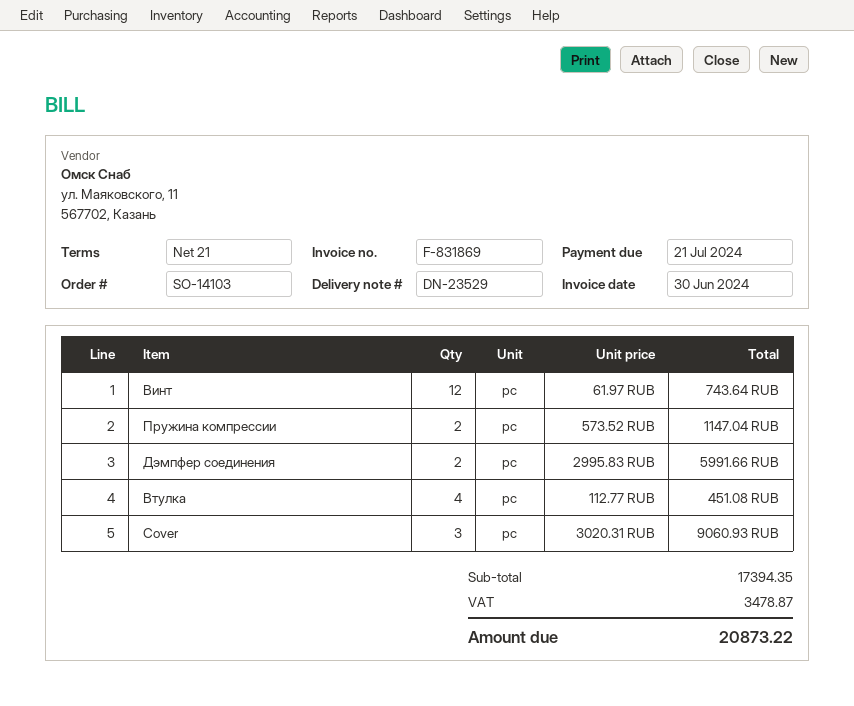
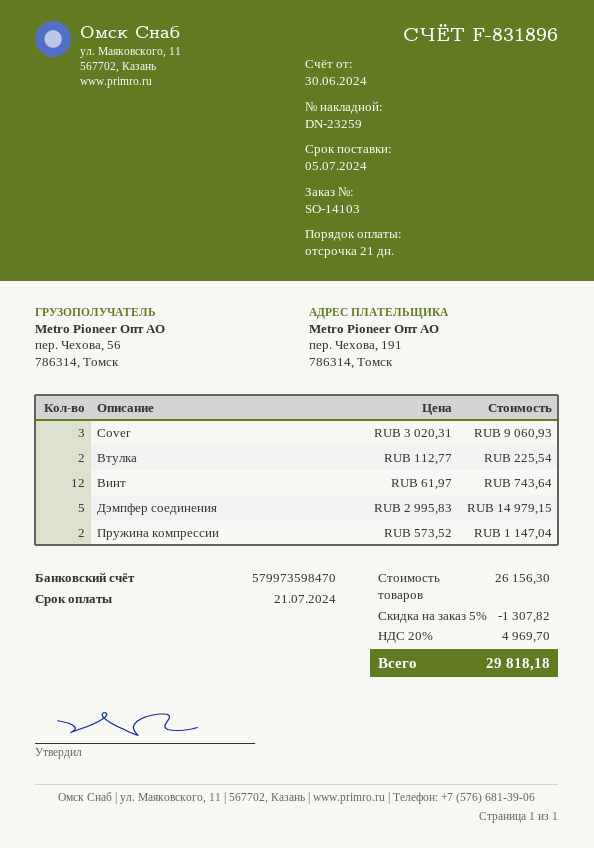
delivery note number: DN-23529 -> DN-23259
invoice number: F-831869 -> F-831896
Дэмпфер соединения: 2 x 2995.83 = 5991.66 -> 5 x 2995.83 = 14979.15
Втулка: 4 x 112.77 = 451.08 -> 2 x 112.77 = 225.54
subtotal: 17394.35 -> 26156.30
discount: none -> 5% = 1307.82
tax: 3478.87 -> 4969.70
total: 20873.22 -> 29818.18

